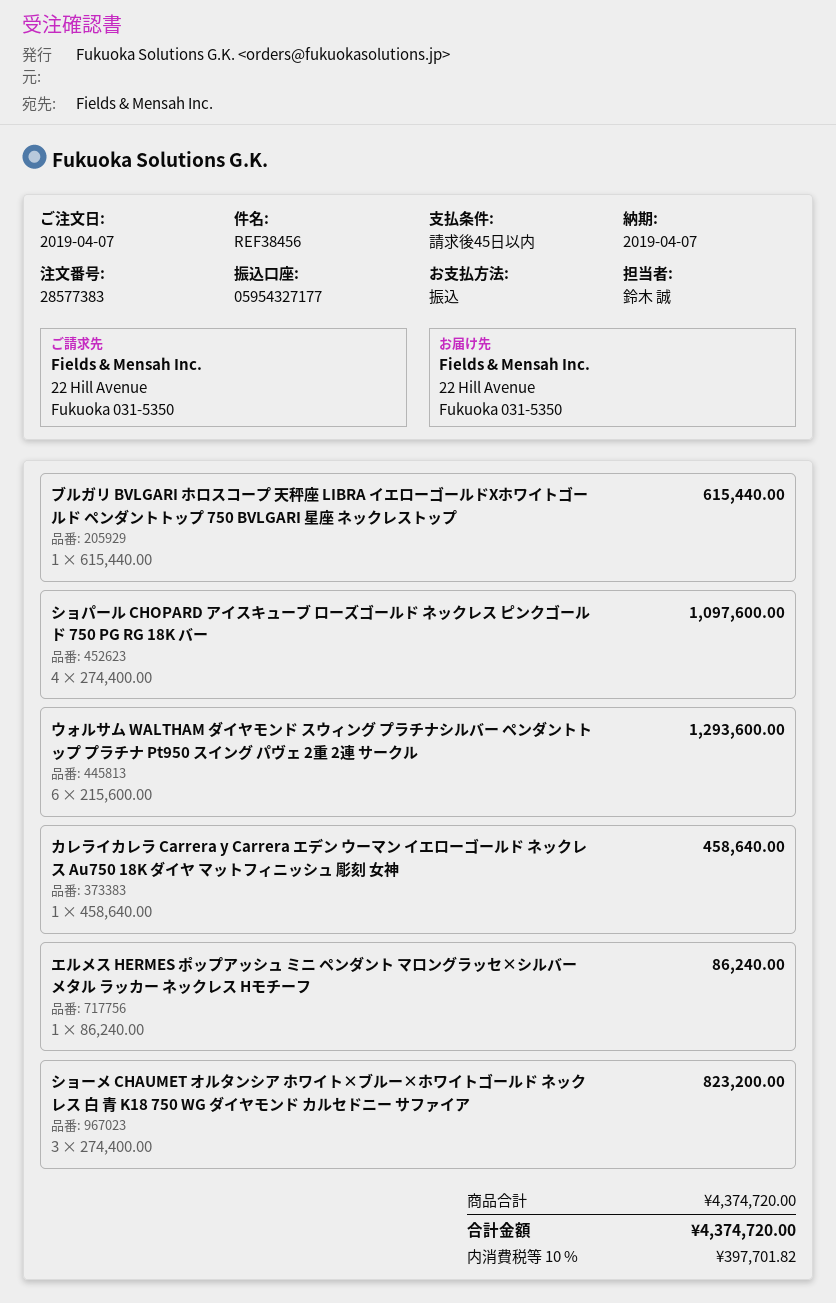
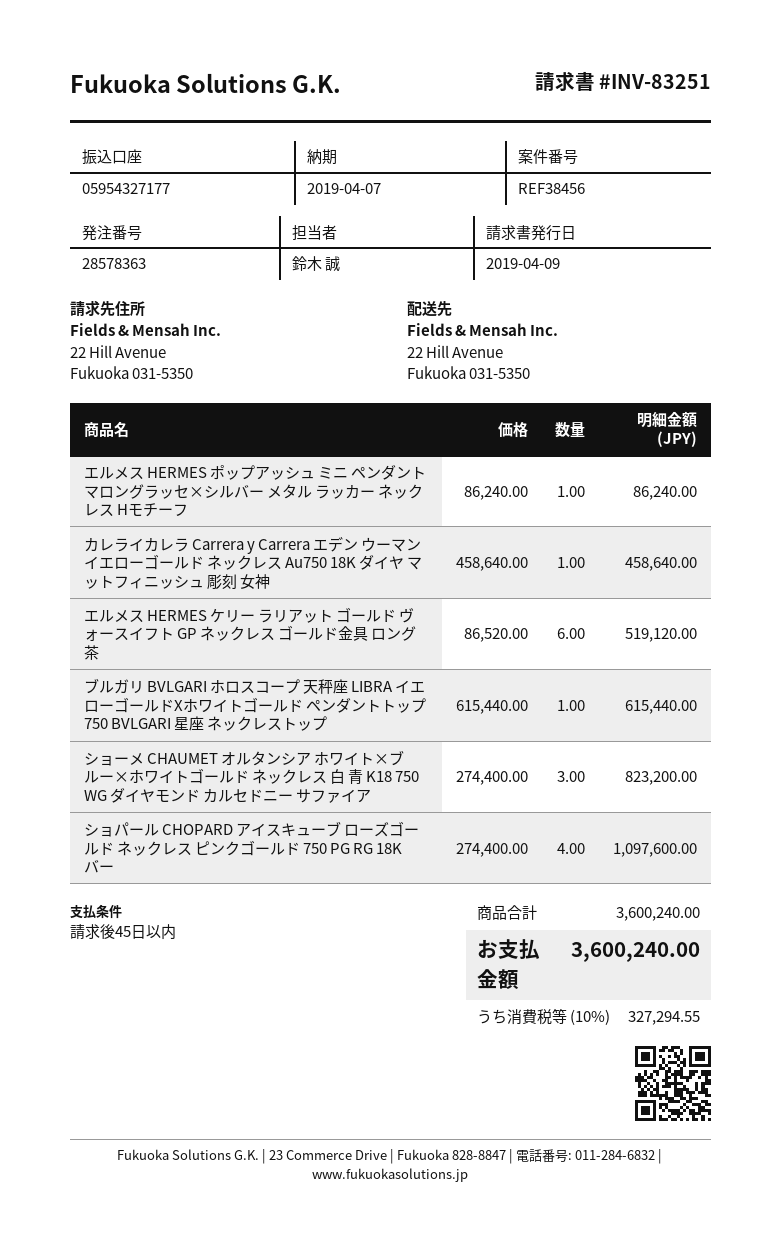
order number: 28577383 -> 28578363
ウォルサム WALTHAM ダイヤモンド スウィング プラチナシルバー ペンダントトップ プラチナ Pt950 スイング パヴェ 2重 2連 サークル: 6 x 215600.00 = 1293600.00 -> none
エルメス HERMES ケリー ラリアット ゴールド ヴォースイフト GP ネックレス ゴールド金具 ロング 茶: none -> 6 x 86520.00 = 519120.00
subtotal: 4374720.00 -> 3600240.00
tax: 10% = 397701.82 -> 10% = 327294.55
total: 4374720.00 -> 3600240.00

